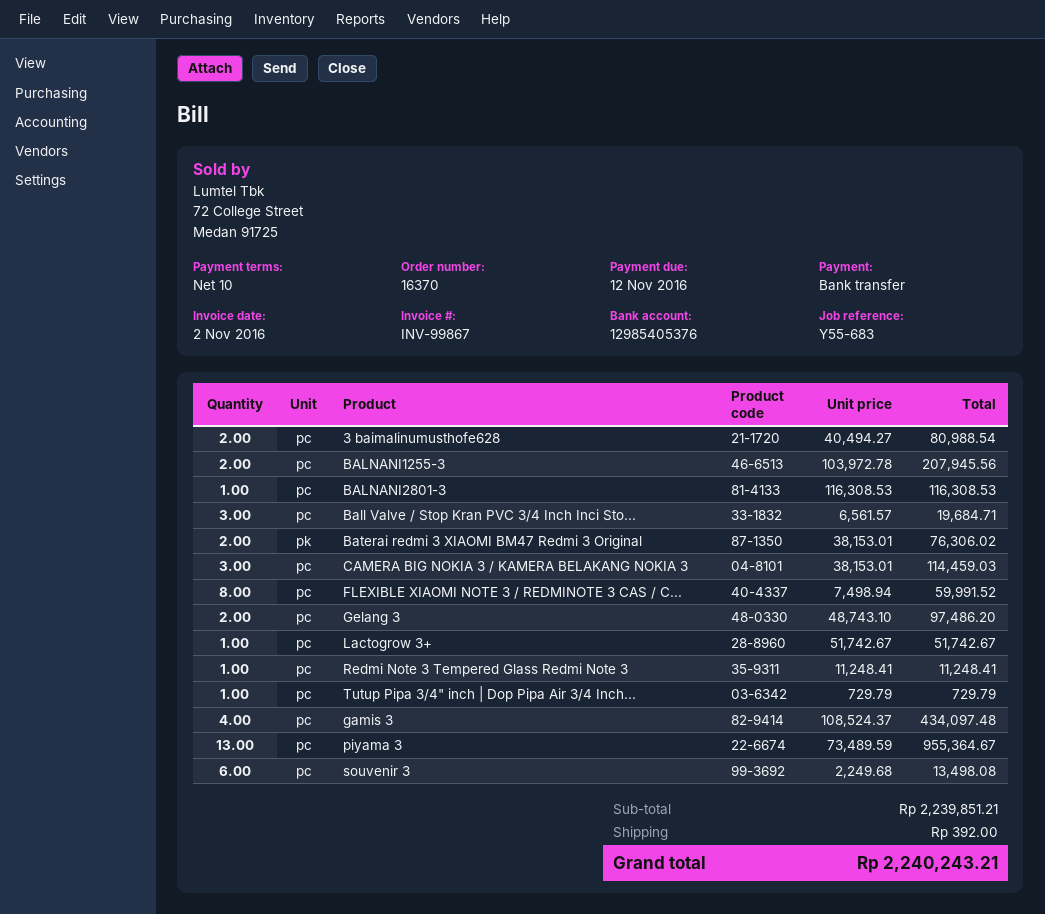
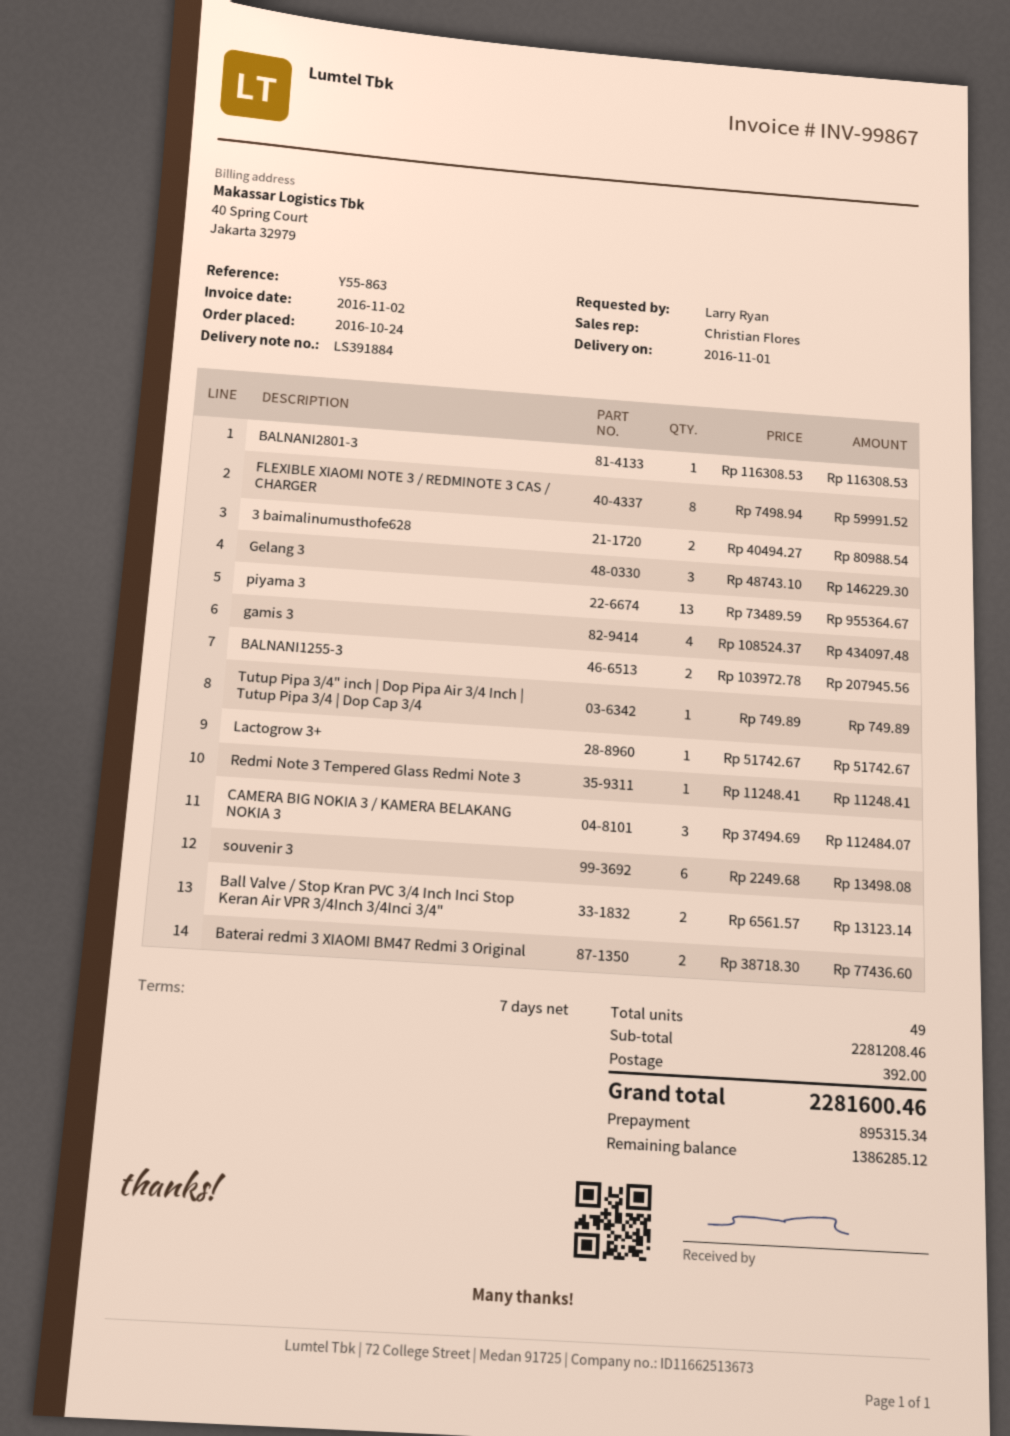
payment terms: 10 days -> 7 days
reference: Y55-683 -> Y55-863
Ball Valve / Stop Kran PVC 3/4 Inch Inci Sto...: 3 x 6561.57 = 19684.71 -> 2 x 6561.57 = 13123.14
Baterai redmi 3 XIAOMI BM47 Redmi 3 Original: 2 x 38153.01 = 76306.02 -> 2 x 38718.30 = 77436.60
CAMERA BIG NOKIA 3 / KAMERA BELAKANG NOKIA 3: 3 x 38153.01 = 114459.03 -> 3 x 37494.69 = 112484.07
Gelang 3: 2 x 48743.10 = 97486.20 -> 3 x 48743.10 = 146229.30
Tutup Pipa 3/4" inch | Dop Pipa Air 3/4 Inch...: 1 x 729.79 = 729.79 -> 1 x 749.89 = 749.89
subtotal: 2239851.21 -> 2281208.46
total: 2240243.21 -> 2281600.46

